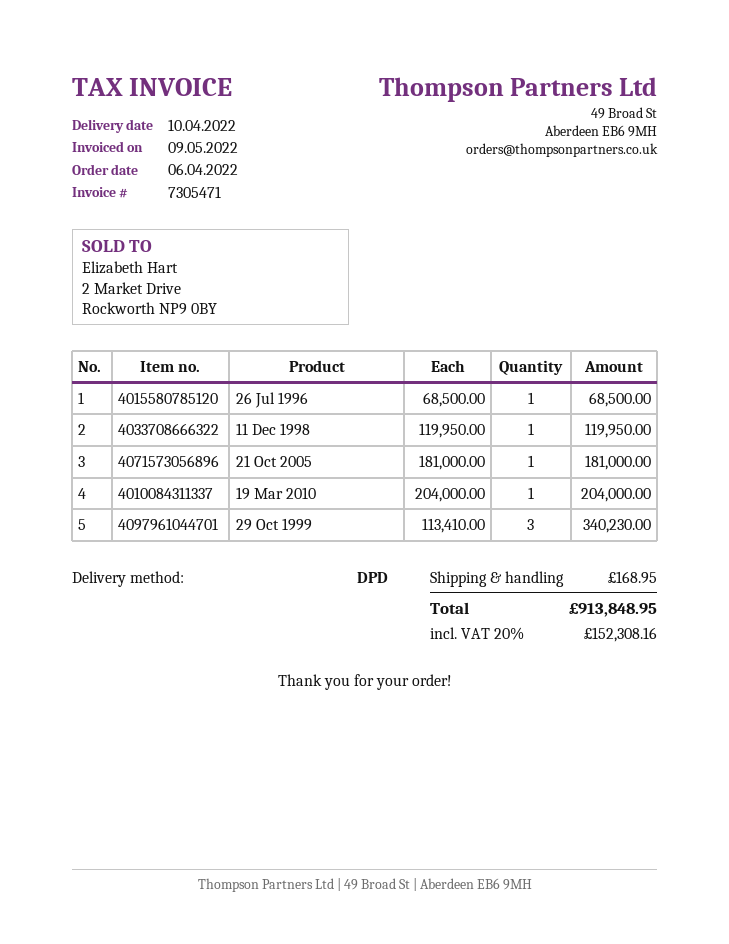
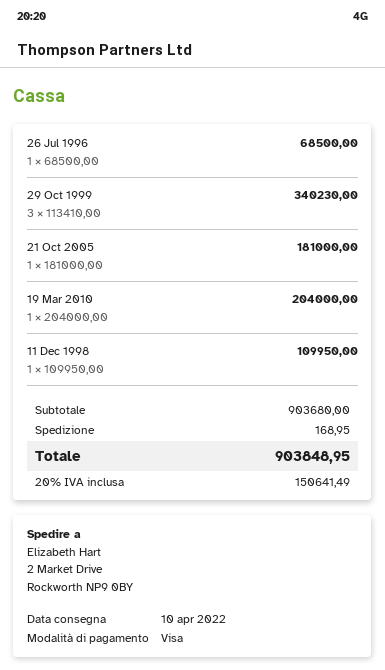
11 Dec 1998: 1 x 119950.00 = 119950.00 -> 1 x 109950.00 = 109950.00
tax: 20% = 152308.16 -> 20% = 150641.49
total: 913848.95 -> 903848.95

